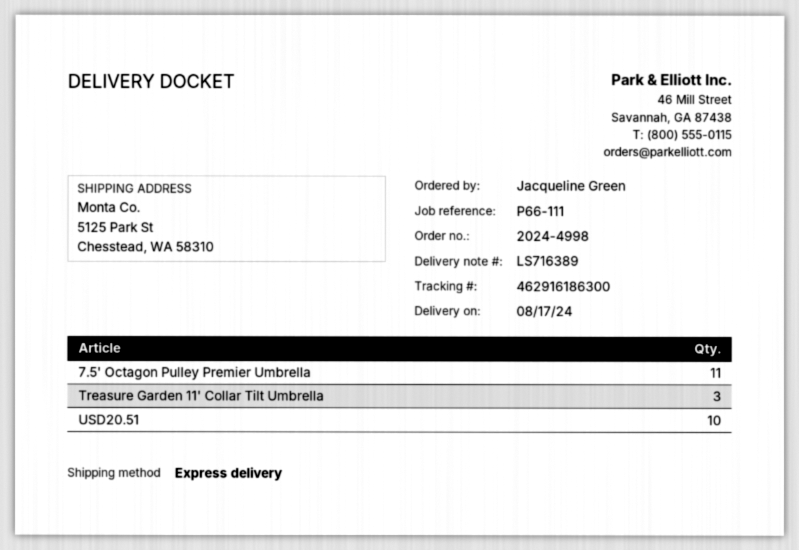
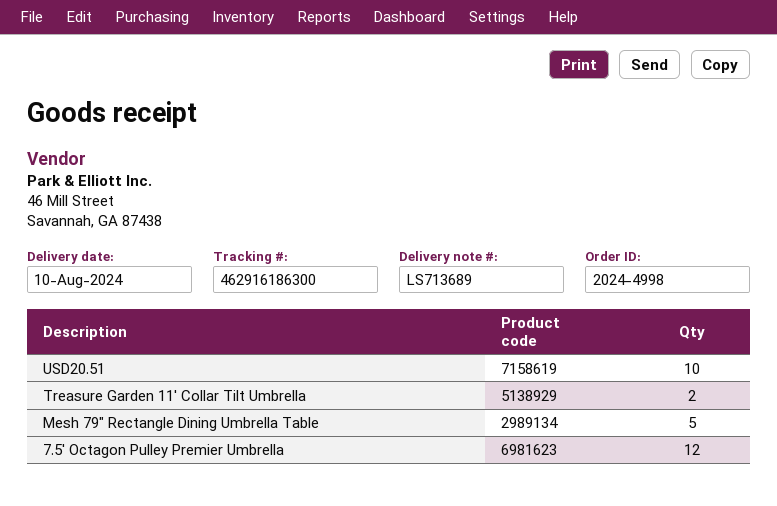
delivery note number: LS716389 -> LS713689
delivery date: 2024-08-17 -> 2024-08-10
7.5' Octagon Pulley Premier Umbrella: 11 -> 12
Treasure Garden 11' Collar Tilt Umbrella: 3 -> 2
Mesh 79" Rectangle Dining Umbrella Table: none -> 5

